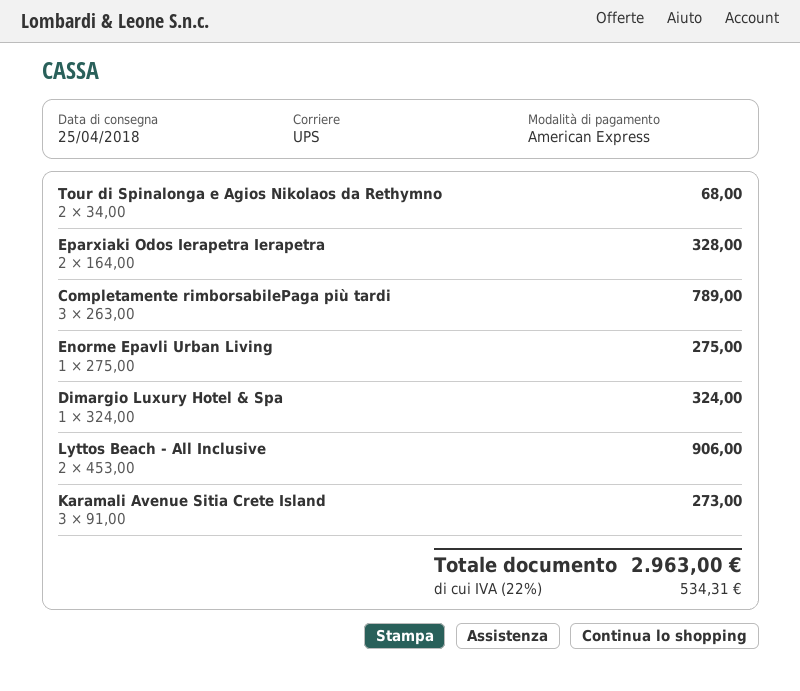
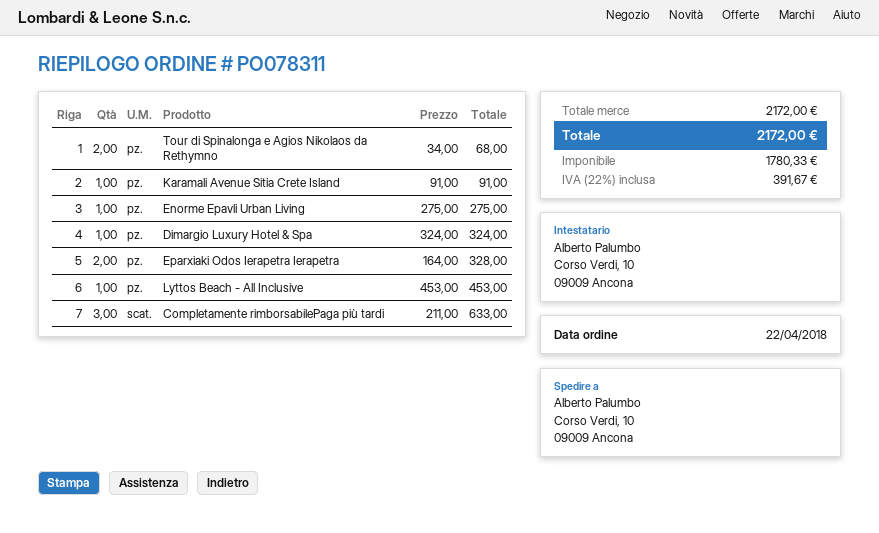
Completamente rimborsabilePaga più tardi: 3 x 263.00 = 789.00 -> 3 x 211.00 = 633.00
Lyttos Beach - All Inclusive: 2 x 453.00 = 906.00 -> 1 x 453.00 = 453.00
Karamali Avenue Sitia Crete Island: 3 x 91.00 = 273.00 -> 1 x 91.00 = 91.00
tax: 22% = 534.31 -> 22% = 391.67
total: 2963.00 -> 2172.00

